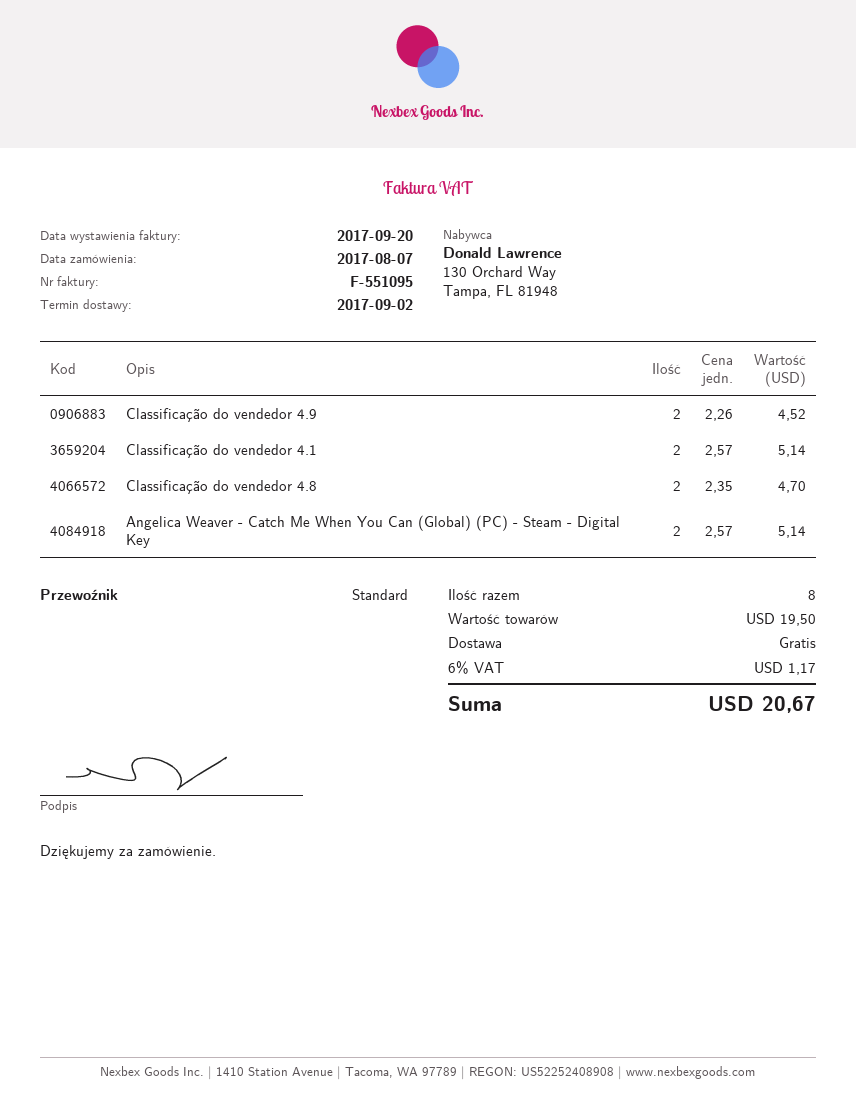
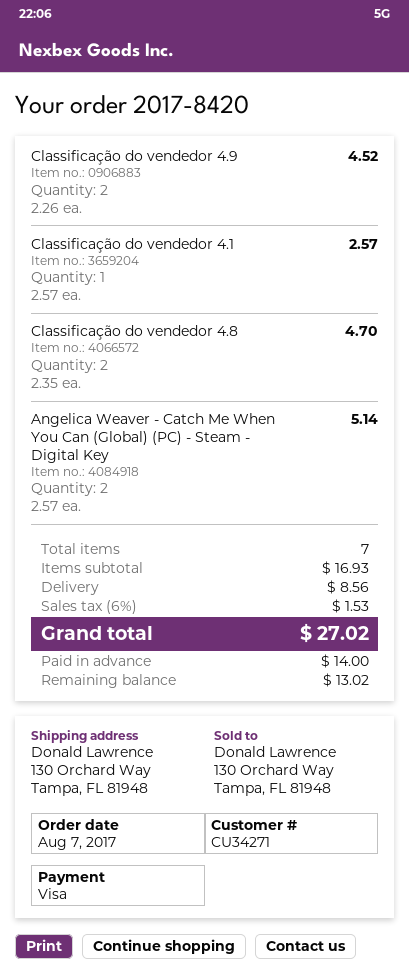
Classificação do vendedor 4.1: 2 x 2.57 = 5.14 -> 1 x 2.57 = 2.57
total quantity: 8 -> 7
subtotal: 19.50 -> 16.93
shipping: 0.00 -> 8.56
tax: 6% = 1.17 -> 6% = 1.53
total: 20.67 -> 27.02

